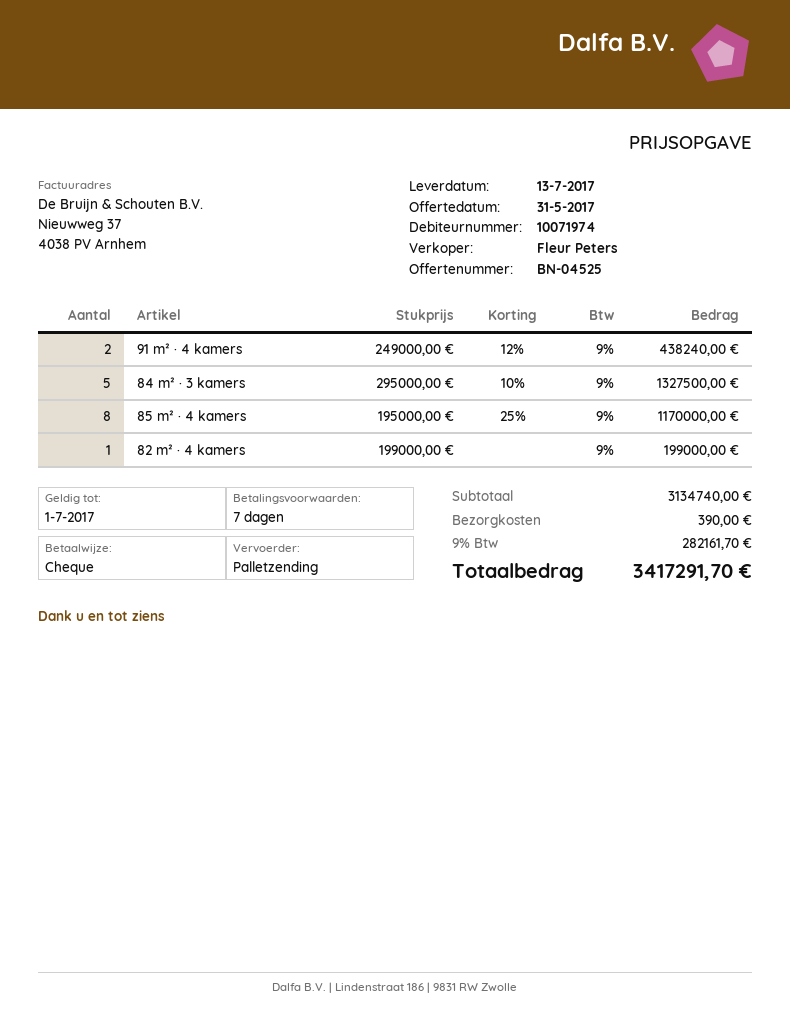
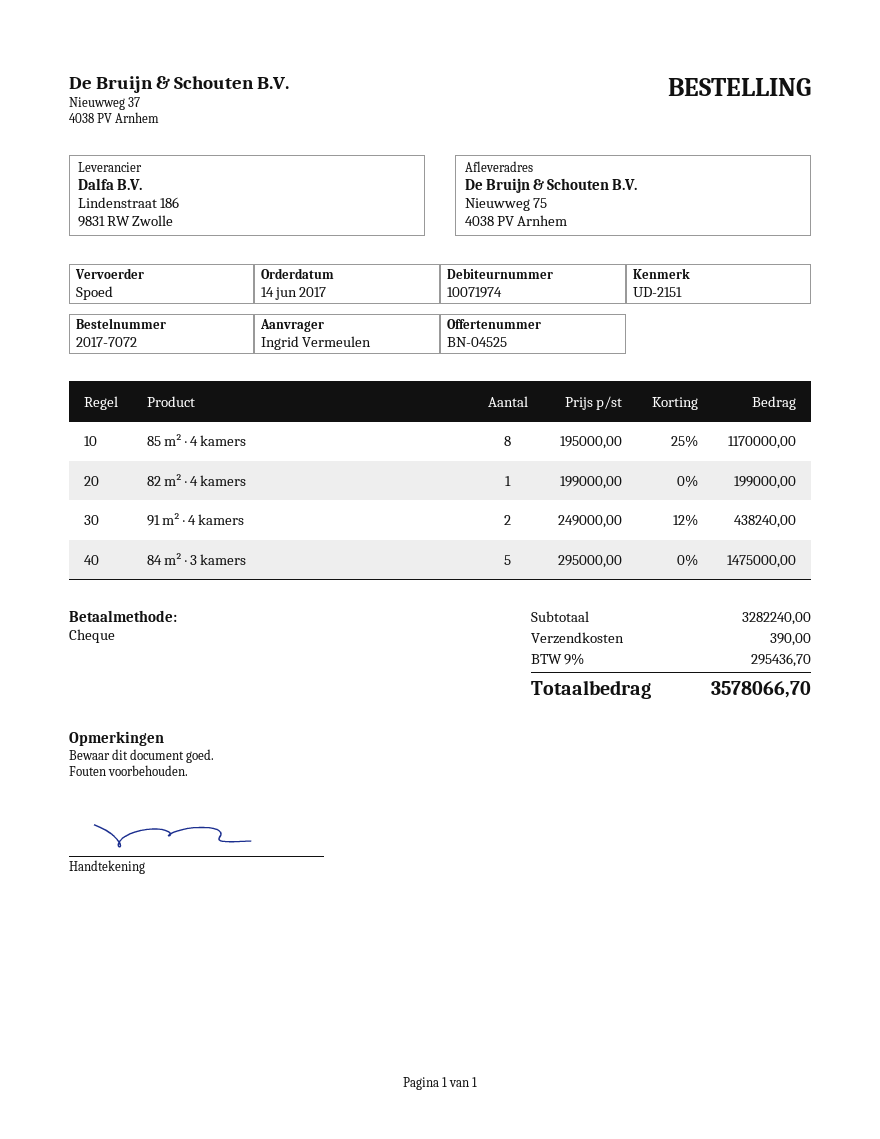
shipping method: pallet freight -> express
84 m² · 3 kamers: 5 x 295000.00 - 10% = 1327500.00 -> 5 x 295000.00 = 1475000.00
subtotal: 3134740.00 -> 3282240.00
tax: 9% = 282161.70 -> 9% = 295436.70
total: 3417291.70 -> 3578066.70

